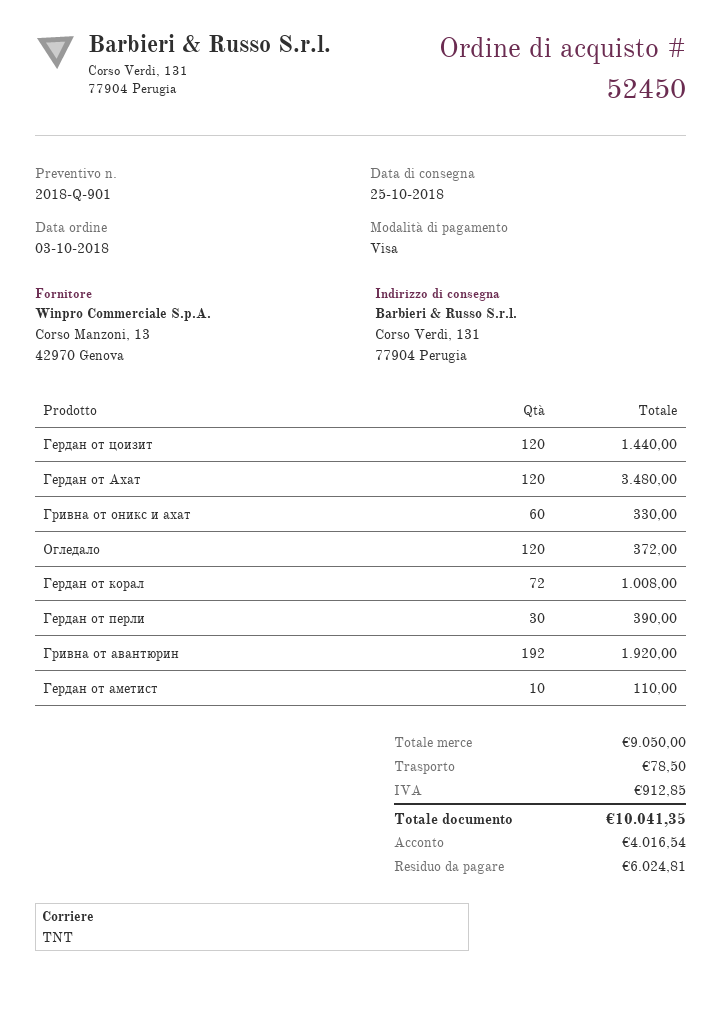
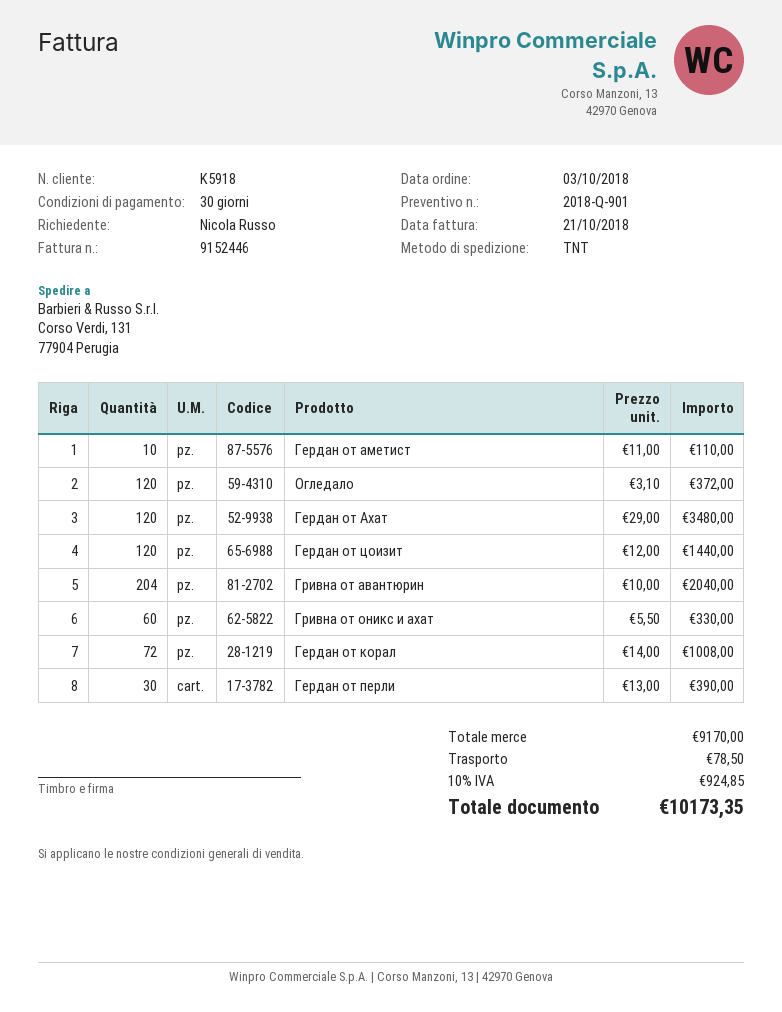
Гривна от авантюрин: 192 for 1920.00 -> 204 for 2040.00
subtotal: 9050.00 -> 9170.00
tax: 912.85 -> 924.85
total: 10041.35 -> 10173.35

